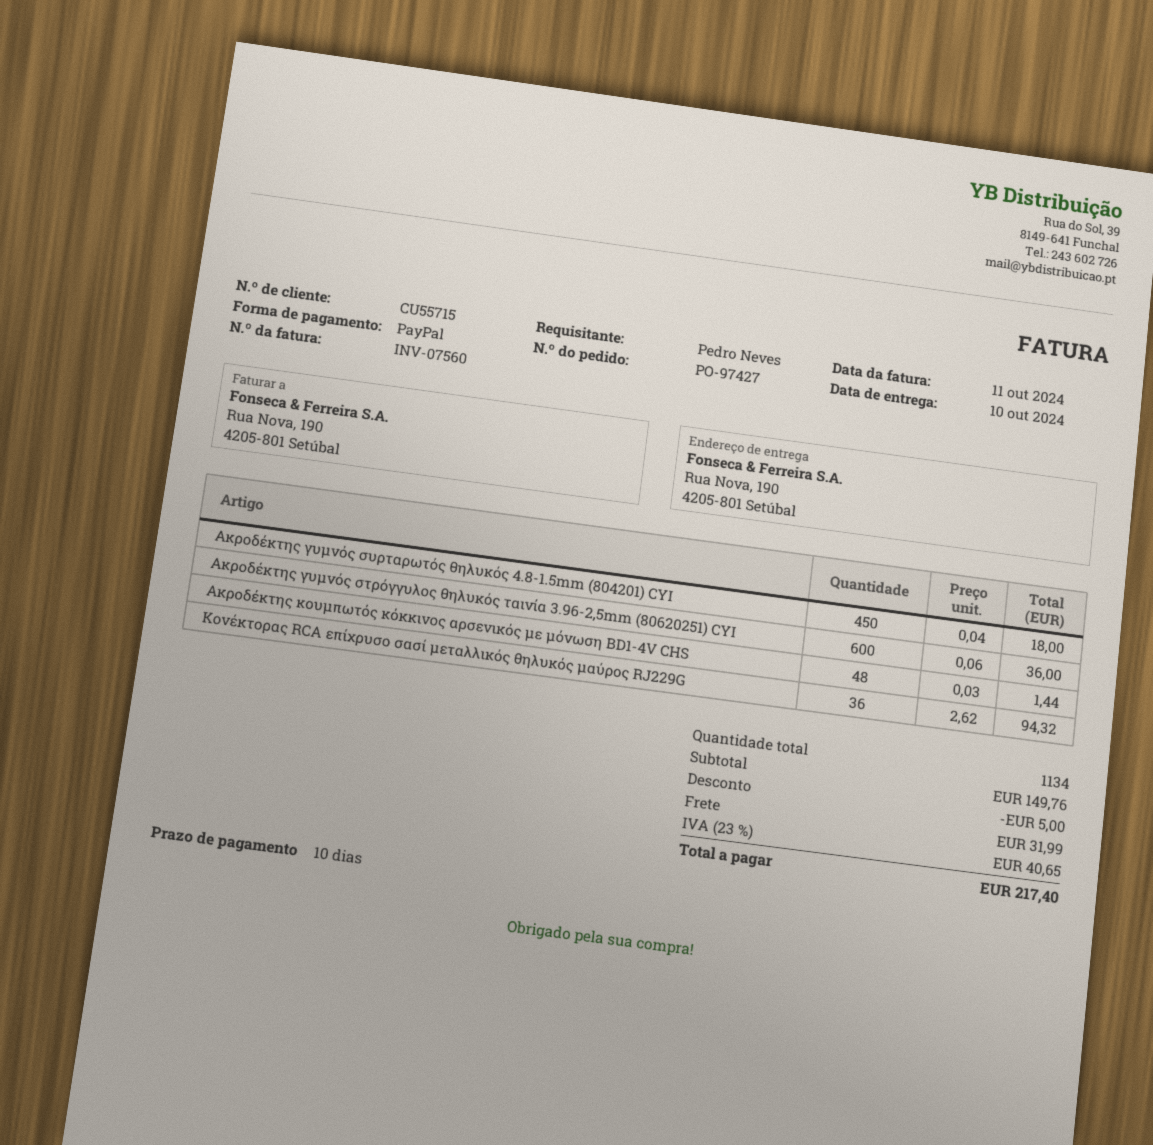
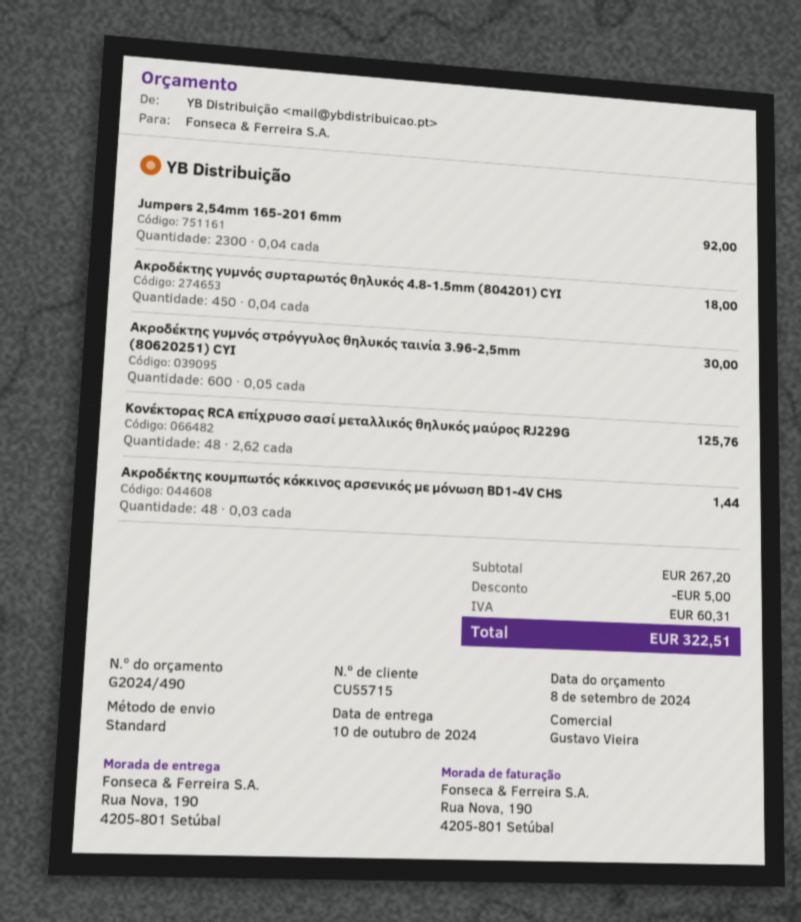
Ακροδέκτης γυμνός στρόγγυλος θηλυκός ταινία 3.96-2,5mm (80620251) CYI: 600 x 0.06 = 36.00 -> 600 x 0.05 = 30.00
Κονέκτορας RCA επίχρυσο σασί μεταλλικός θηλυκός μαύρος RJ229G: 36 x 2.62 = 94.32 -> 48 x 2.62 = 125.76
Jumpers 2,54mm 165-201 6mm: none -> 2300 x 0.04 = 92.00
subtotal: 149.76 -> 267.20
shipping: 31.99 -> none
tax: 40.65 -> 60.31
total: 217.40 -> 322.51

